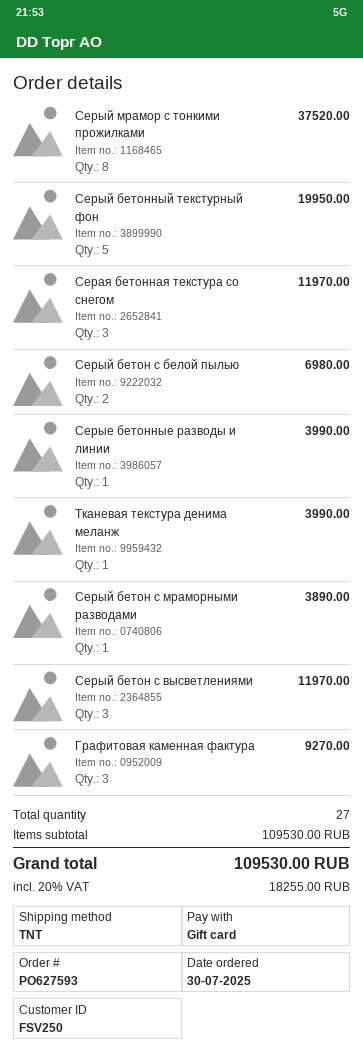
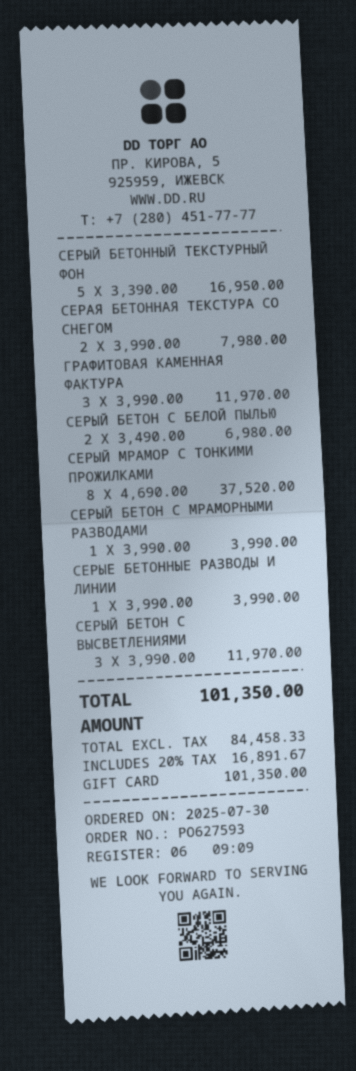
Серый бетонный текстурный фон: 5 for 19950.00 -> 5 for 16950.00
Серая бетонная текстура со снегом: 3 for 11970.00 -> 2 for 7980.00
Тканевая текстура денима меланж: 1 for 3990.00 -> none
Серый бетон с мраморными разводами: 1 for 3890.00 -> 1 for 3990.00
Графитовая каменная фактура: 3 for 9270.00 -> 3 for 11970.00
tax: 20% = 18255.00 -> 20% = 16891.67
total: 109530.00 -> 101350.00

